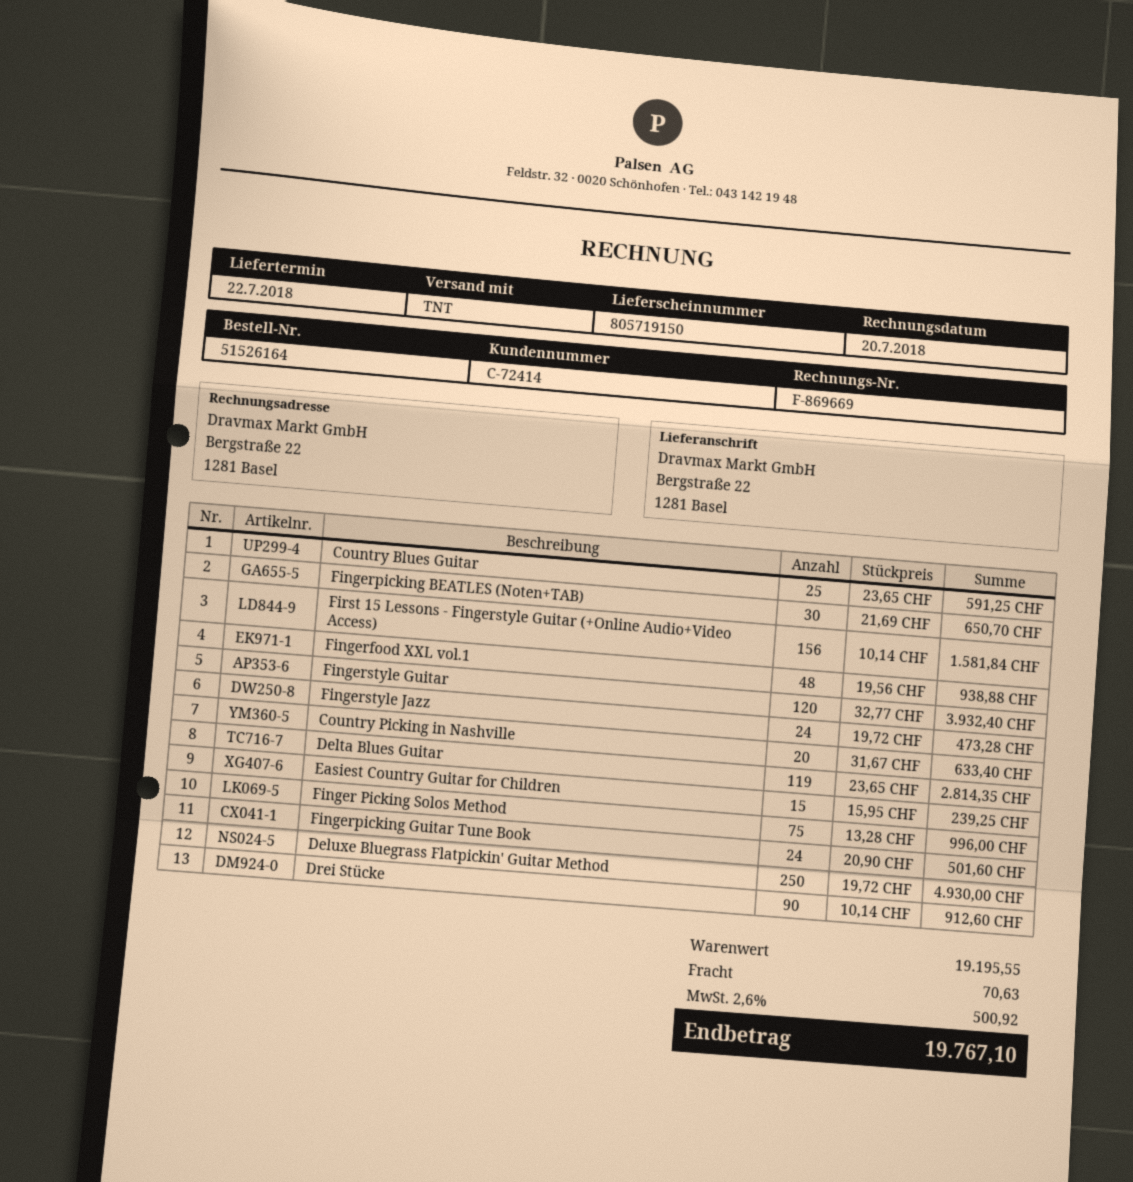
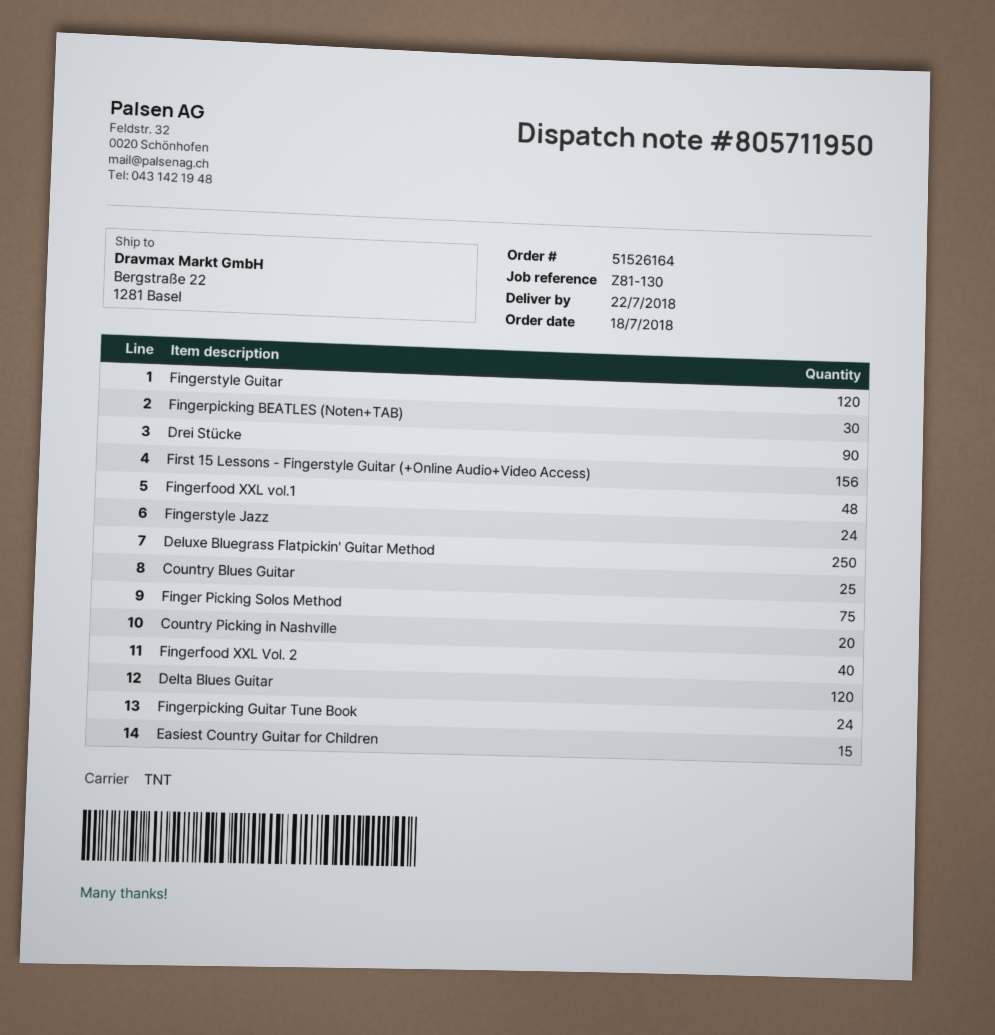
delivery note number: 805719150 -> 805711950
Delta Blues Guitar: 119 -> 120
Fingerfood XXL Vol. 2: none -> 40

